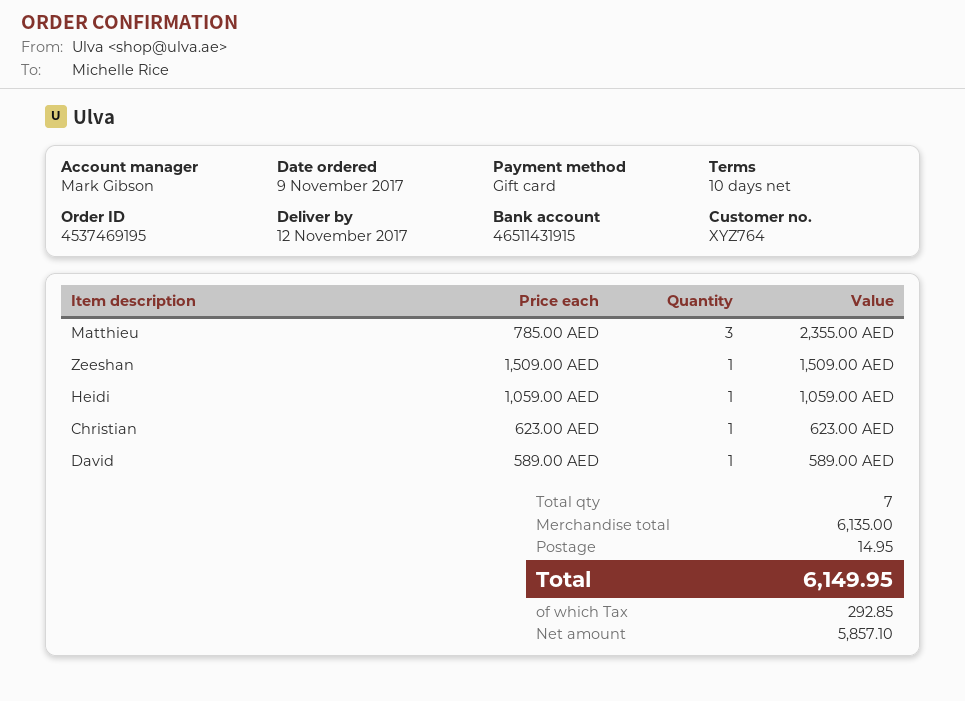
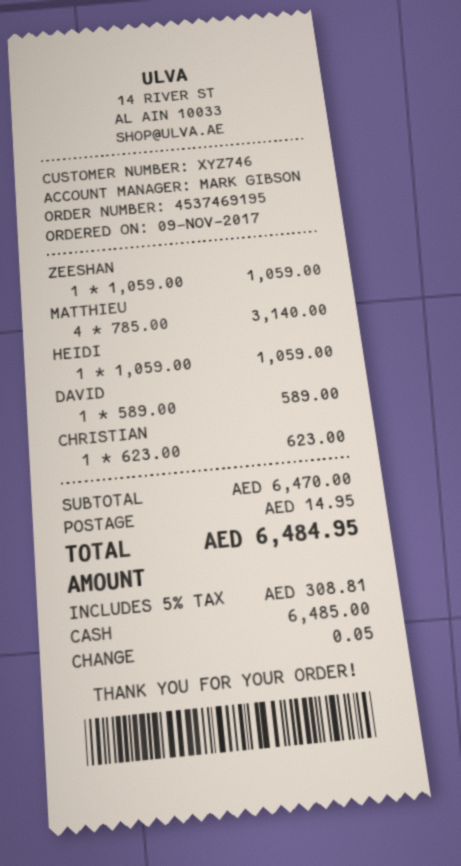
customer number: XYZ764 -> XYZ746
payment method: gift card -> cash
Matthieu: 3 x 785.00 = 2355.00 -> 4 x 785.00 = 3140.00
Zeeshan: 1 x 1509.00 = 1509.00 -> 1 x 1059.00 = 1059.00
subtotal: 6135.00 -> 6470.00
tax: 292.85 -> 308.81
total: 6149.95 -> 6484.95

